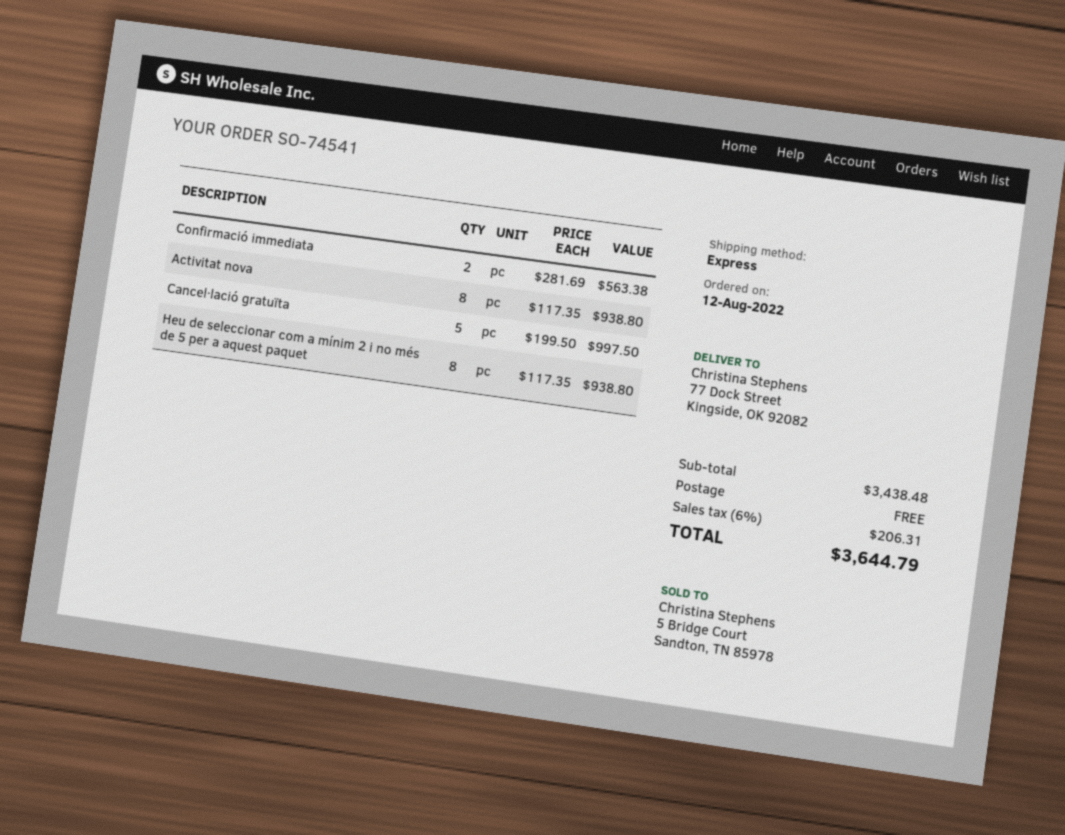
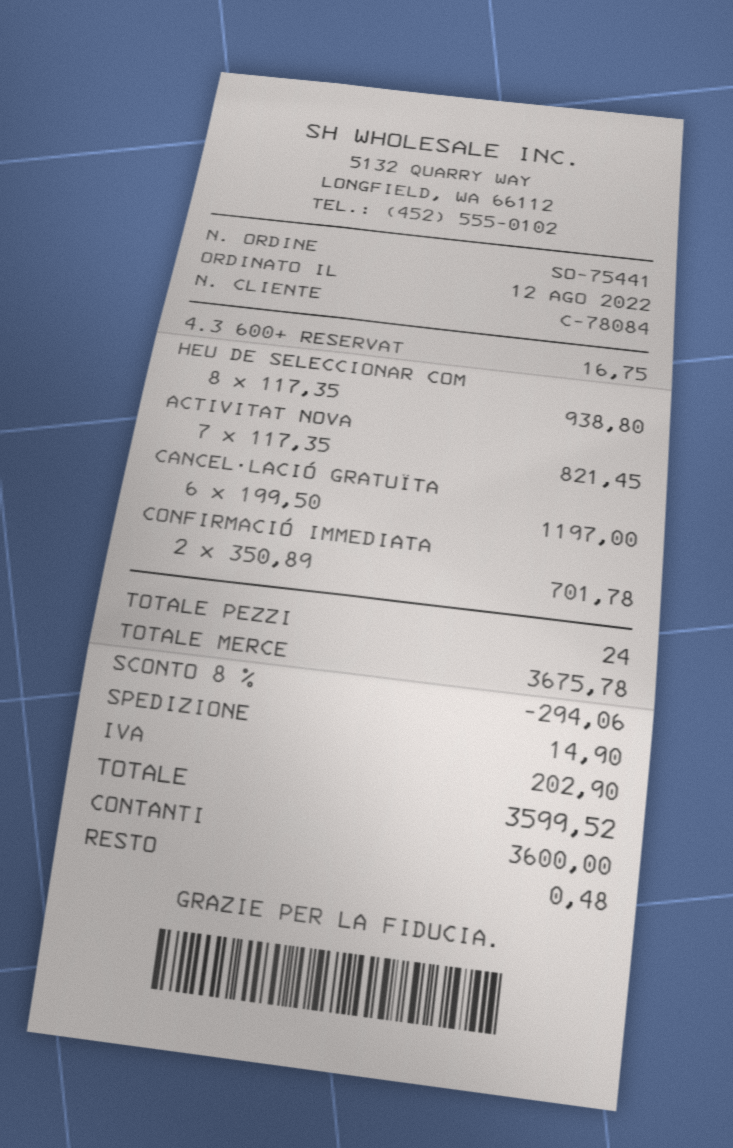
order number: SO-74541 -> SO-75441
Confirmació immediata: 2 x 281.69 = 563.38 -> 2 x 350.89 = 701.78
Activitat nova: 8 x 117.35 = 938.80 -> 7 x 117.35 = 821.45
Cancel·lació gratuïta: 5 x 199.50 = 997.50 -> 6 x 199.50 = 1197.00
4.3 600+ RESERVAT: none -> 1 x 16.75 = 16.75
subtotal: 3438.48 -> 3675.78
discount: none -> 8% = 294.06
shipping: 0.00 -> 14.90
tax: 206.31 -> 202.90
total: 3644.79 -> 3599.52

